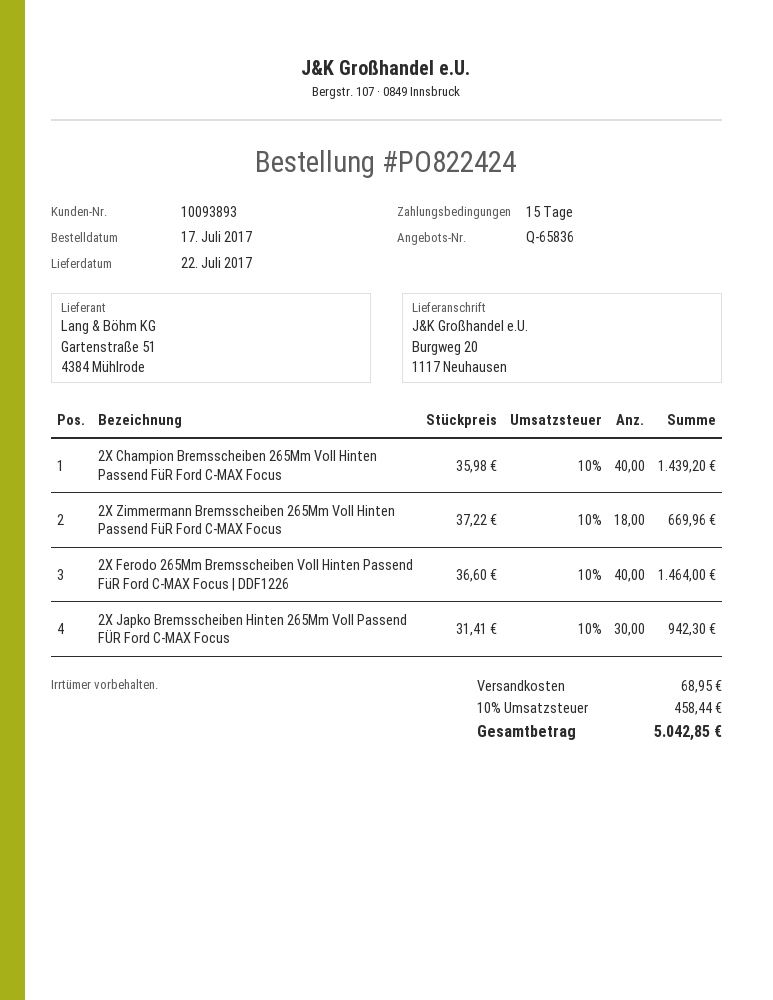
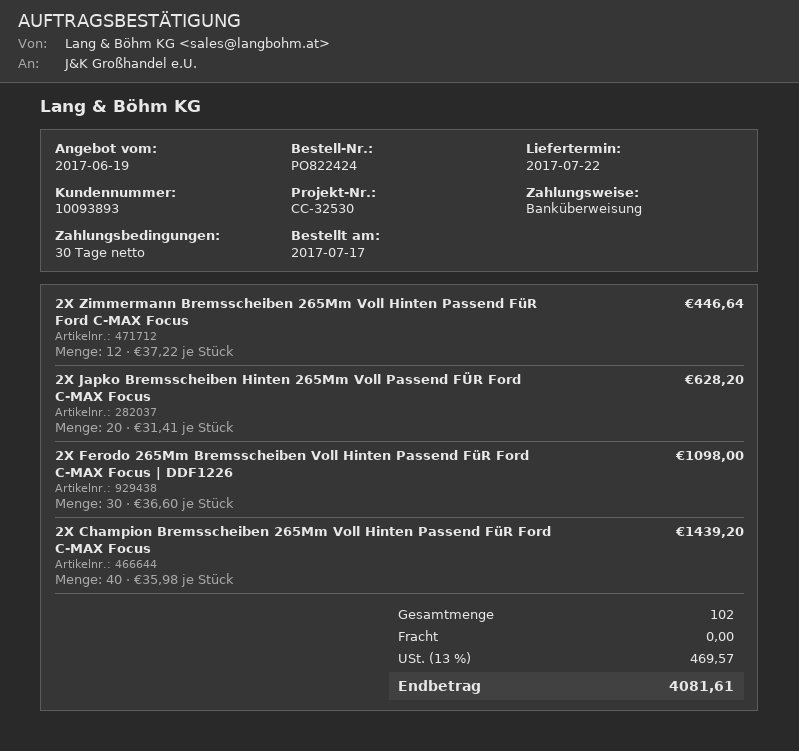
payment terms: 15 days -> 30 days
2X Zimmermann Bremsscheiben 265Mm Voll Hinten Passend FüR Ford C-MAX Focus: 18 x 37.22 = 669.96 -> 12 x 37.22 = 446.64
2X Ferodo 265Mm Bremsscheiben Voll Hinten Passend FüR Ford C-MAX Focus | DDF1226: 40 x 36.60 = 1464.00 -> 30 x 36.60 = 1098.00
2X Japko Bremsscheiben Hinten 265Mm Voll Passend FÜR Ford C-MAX Focus: 30 x 31.41 = 942.30 -> 20 x 31.41 = 628.20
shipping: 68.95 -> 0.00
tax: 10% = 458.44 -> 13% = 469.57
total: 5042.85 -> 4081.61

